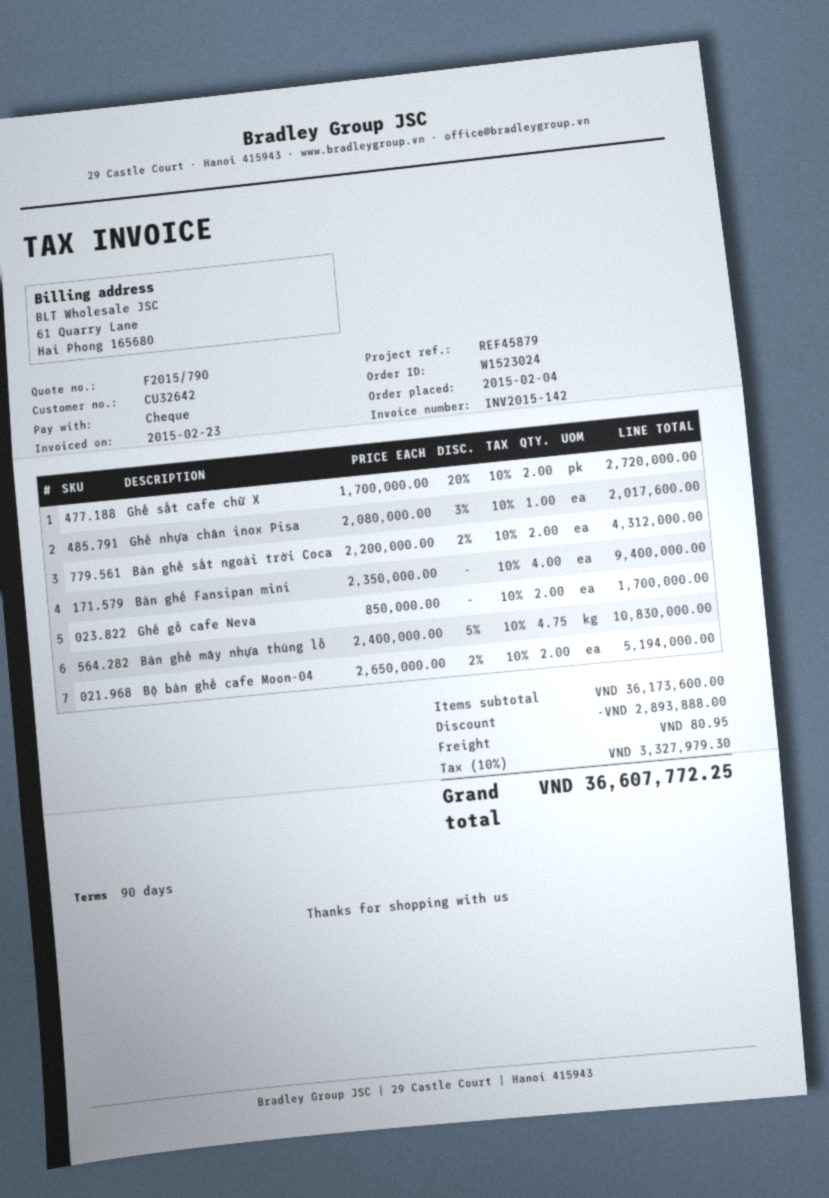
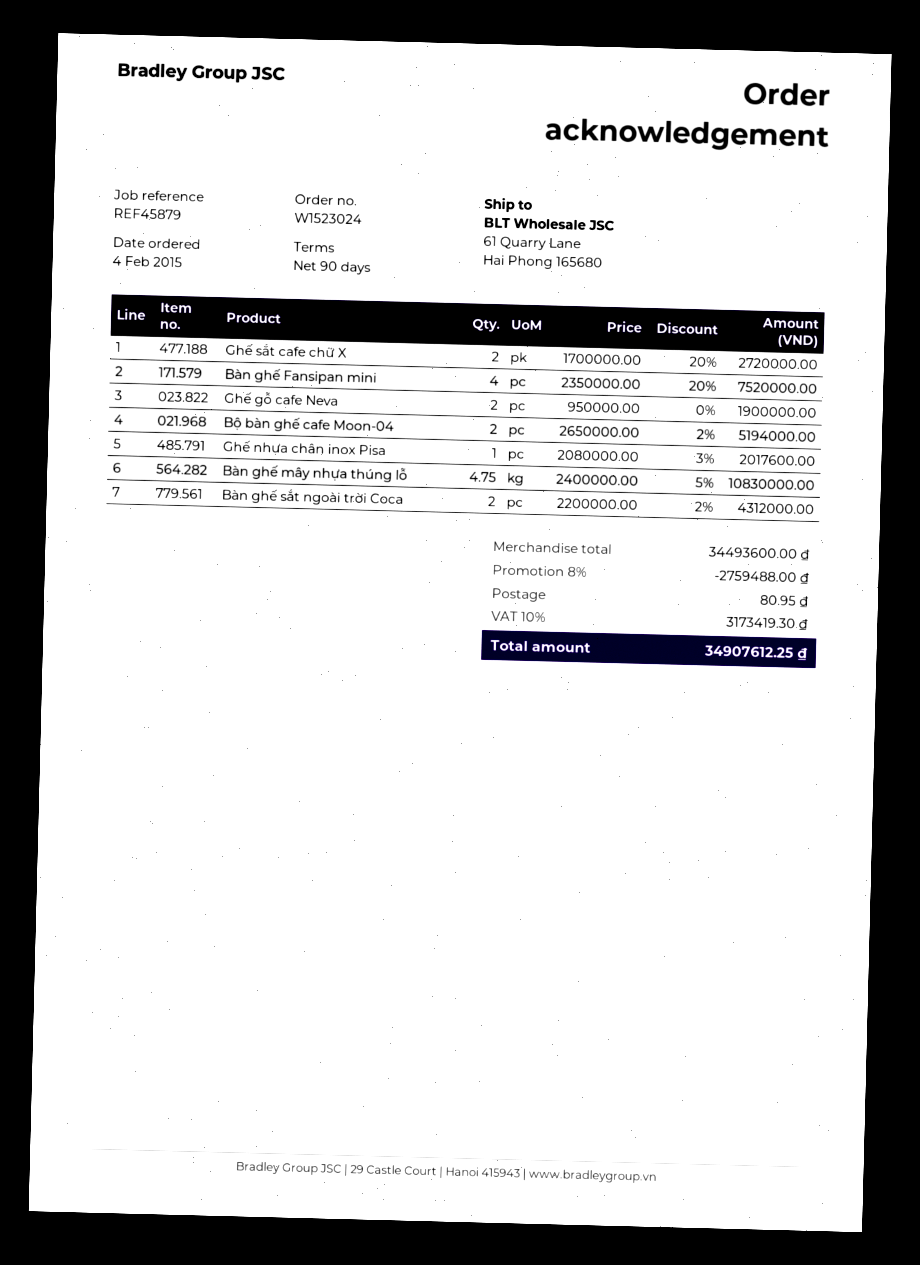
Bàn ghế Fansipan mini: 4 x 2350000.00 = 9400000.00 -> 4 x 2350000.00 - 20% = 7520000.00
Ghế gỗ cafe Neva: 2 x 850000.00 = 1700000.00 -> 2 x 950000.00 = 1900000.00
subtotal: 36173600.00 -> 34493600.00
discount: 2893888.00 -> 2759488.00
tax: 10% = 3327979.30 -> 10% = 3173419.30
total: 36607772.25 -> 34907612.25

